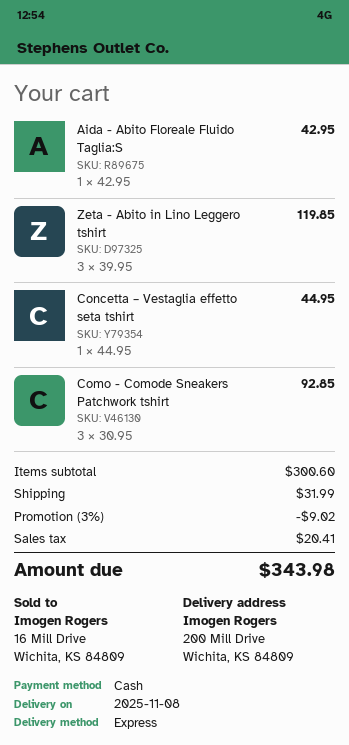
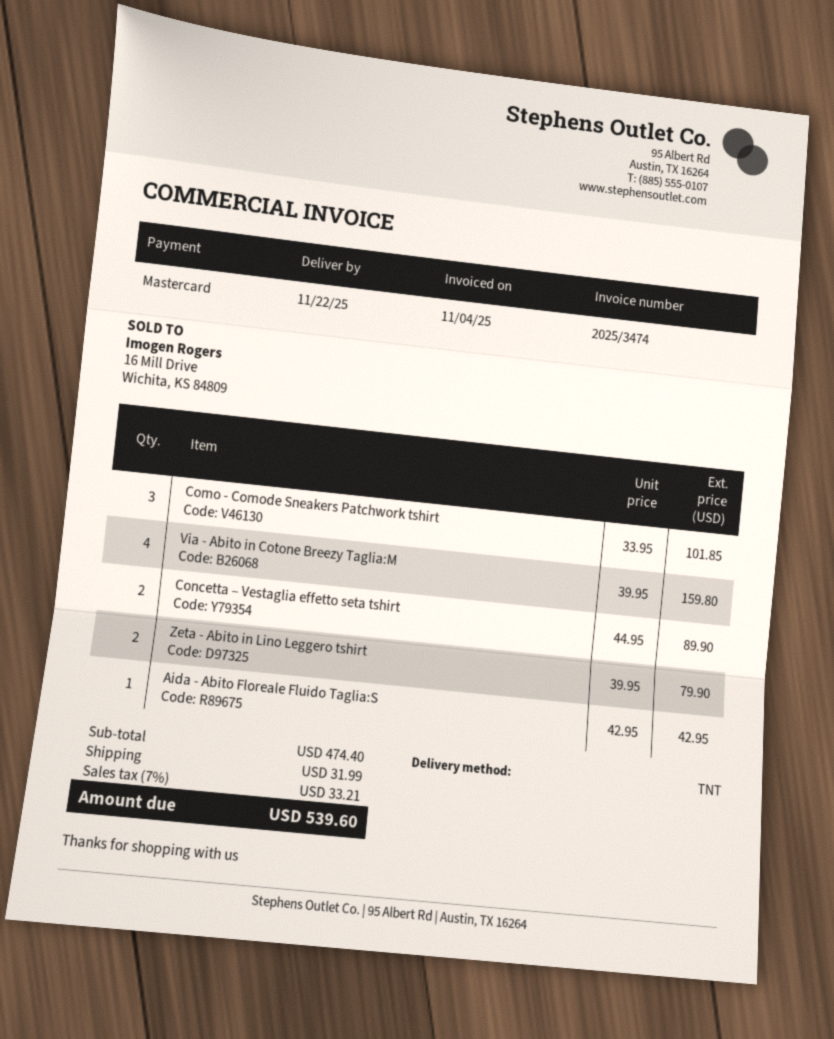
delivery date: 2025-11-08 -> 2025-11-22
payment method: cash -> Mastercard
shipping method: express -> TNT
Zeta - Abito in Lino Leggero tshirt: 3 x 39.95 = 119.85 -> 2 x 39.95 = 79.90
Concetta – Vestaglia effetto seta tshirt: 1 x 44.95 = 44.95 -> 2 x 44.95 = 89.90
Como - Comode Sneakers Patchwork tshirt: 3 x 30.95 = 92.85 -> 3 x 33.95 = 101.85
Via - Abito in Cotone Breezy Taglia:M: none -> 4 x 39.95 = 159.80
subtotal: 300.60 -> 474.40
discount: 3% = 9.02 -> none
tax: 20.41 -> 33.21
total: 343.98 -> 539.60

